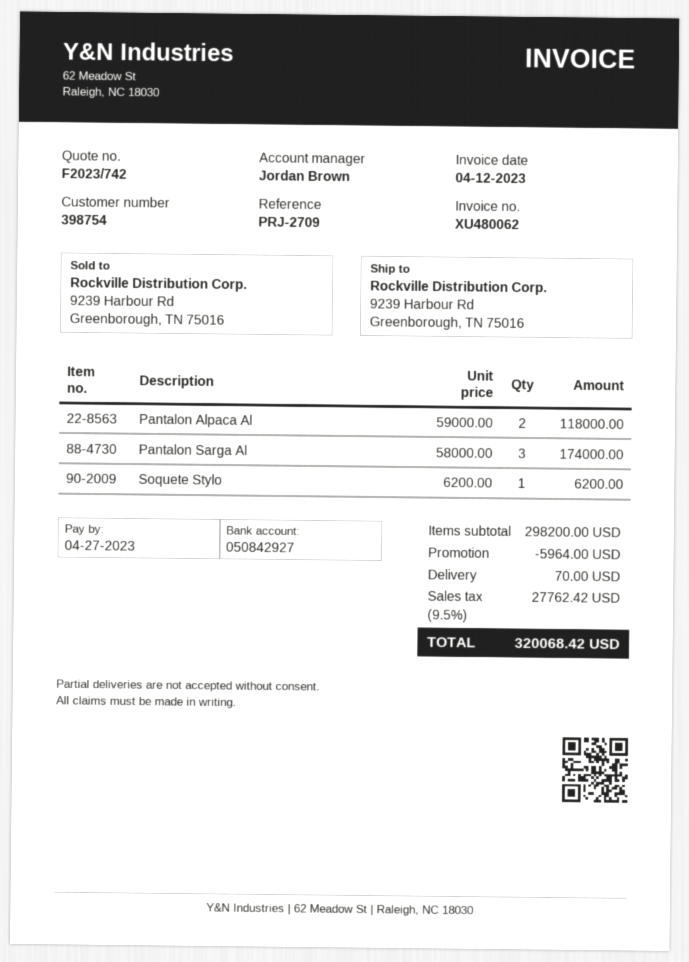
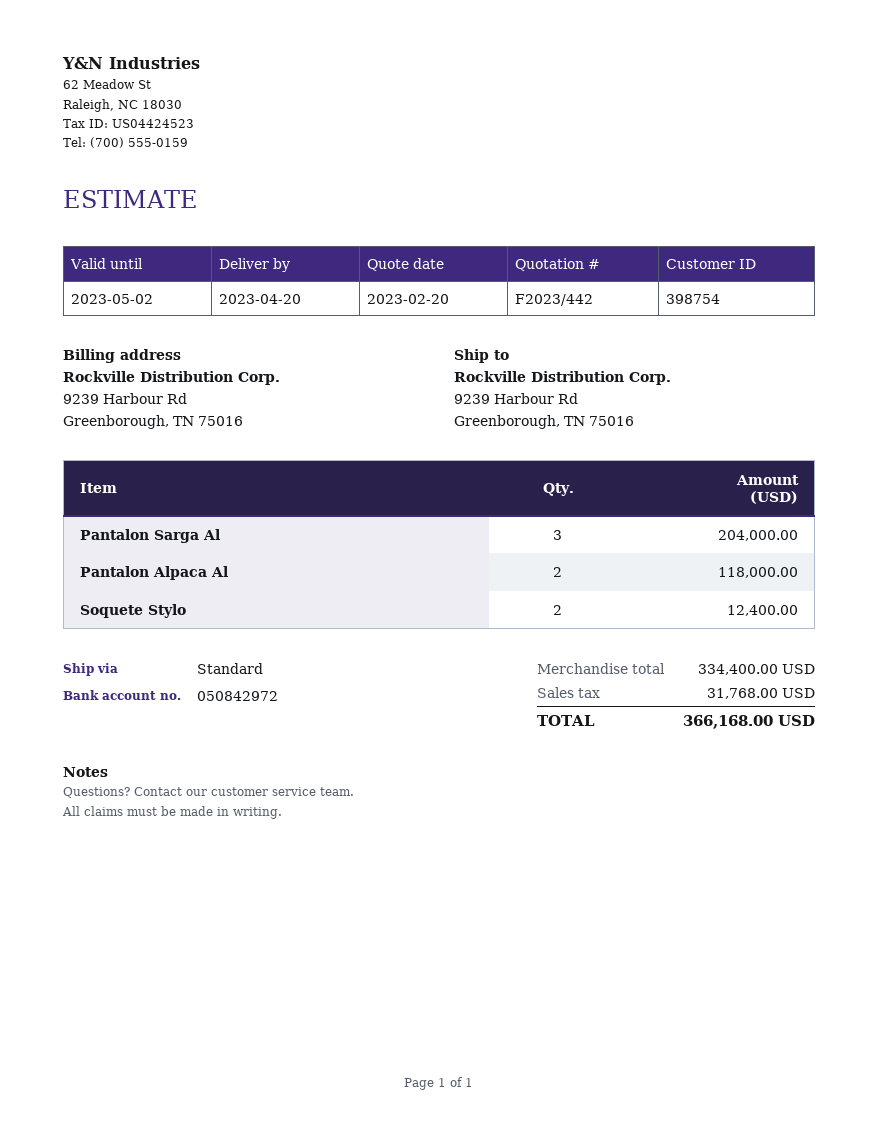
quote number: F2023/742 -> F2023/442
bank account: 050842927 -> 050842972
Pantalon Sarga Al: 3 for 174000.00 -> 3 for 204000.00
Soquete Stylo: 1 for 6200.00 -> 2 for 12400.00
subtotal: 298200.00 -> 334400.00
discount: 5964.00 -> none
shipping: 70.00 -> none
tax: 27762.42 -> 31768.00
total: 320068.42 -> 366168.00

